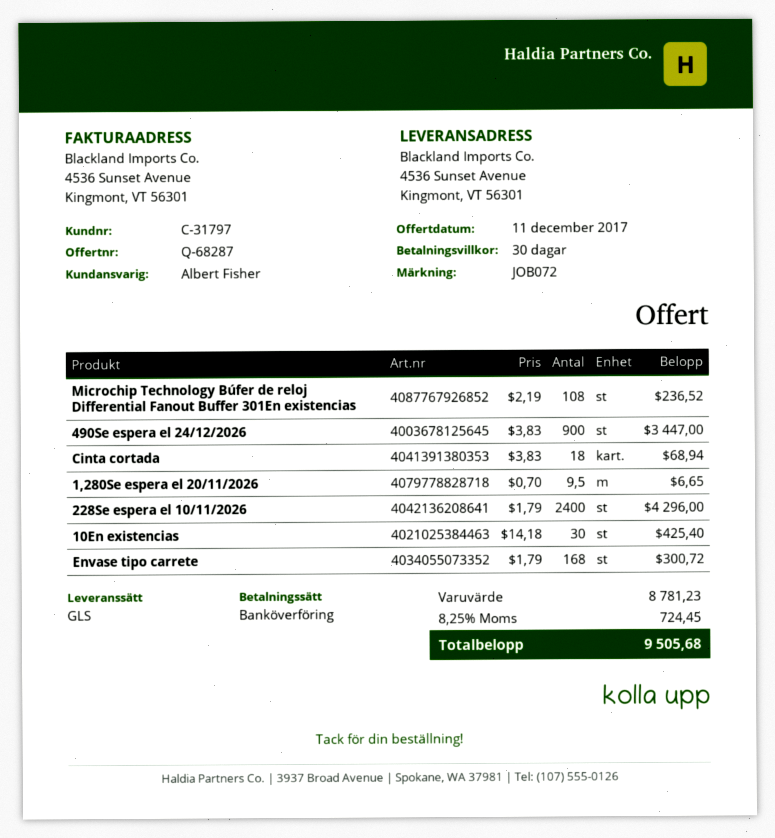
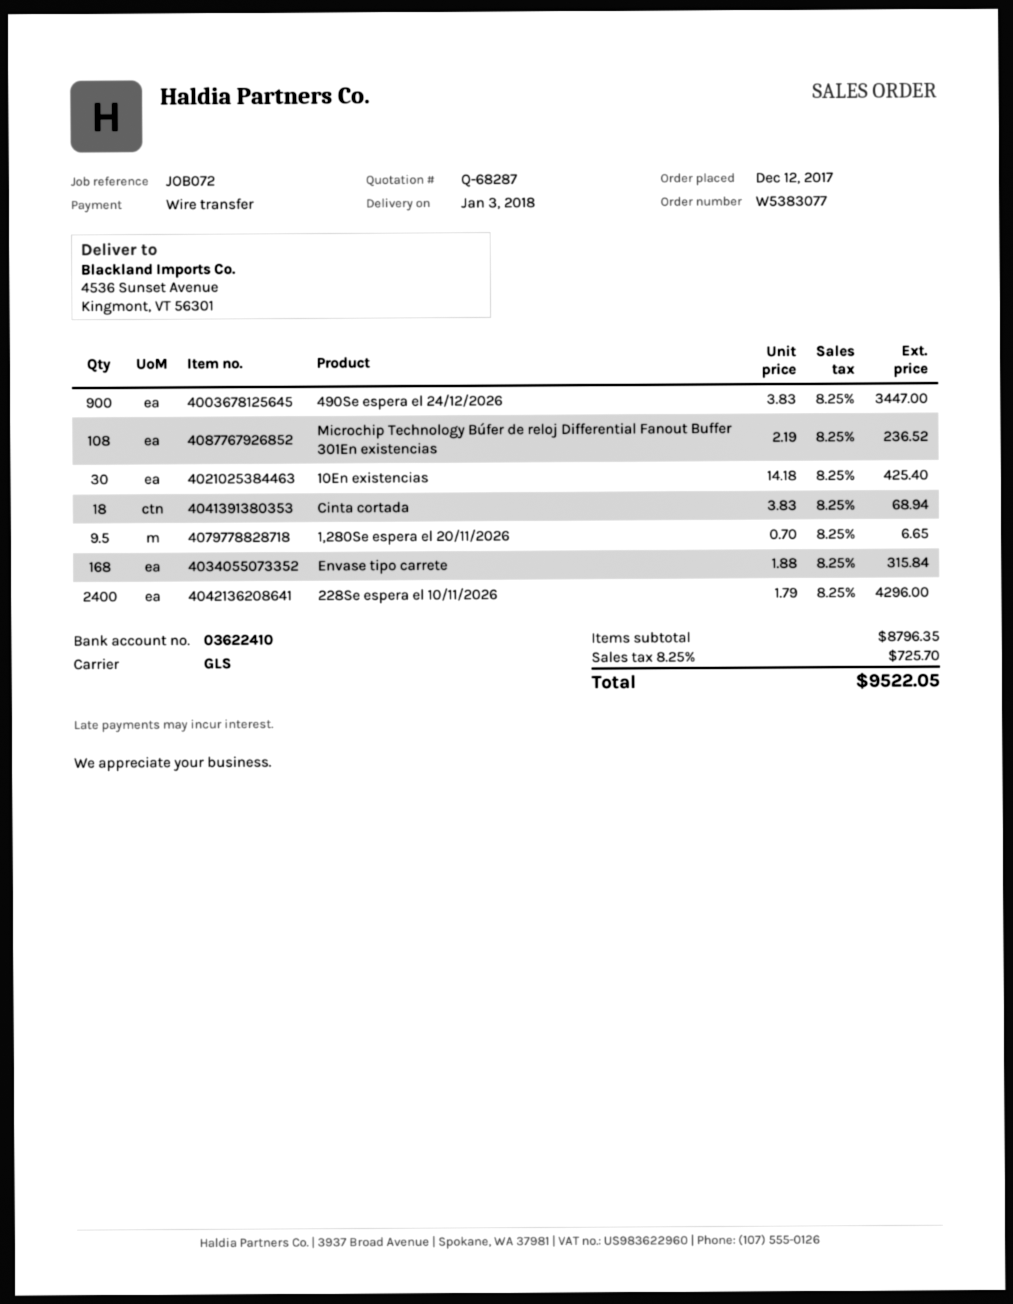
Envase tipo carrete: 168 x 1.79 = 300.72 -> 168 x 1.88 = 315.84
subtotal: 8781.23 -> 8796.35
tax: 8.25% = 724.45 -> 8.25% = 725.70
total: 9505.68 -> 9522.05

